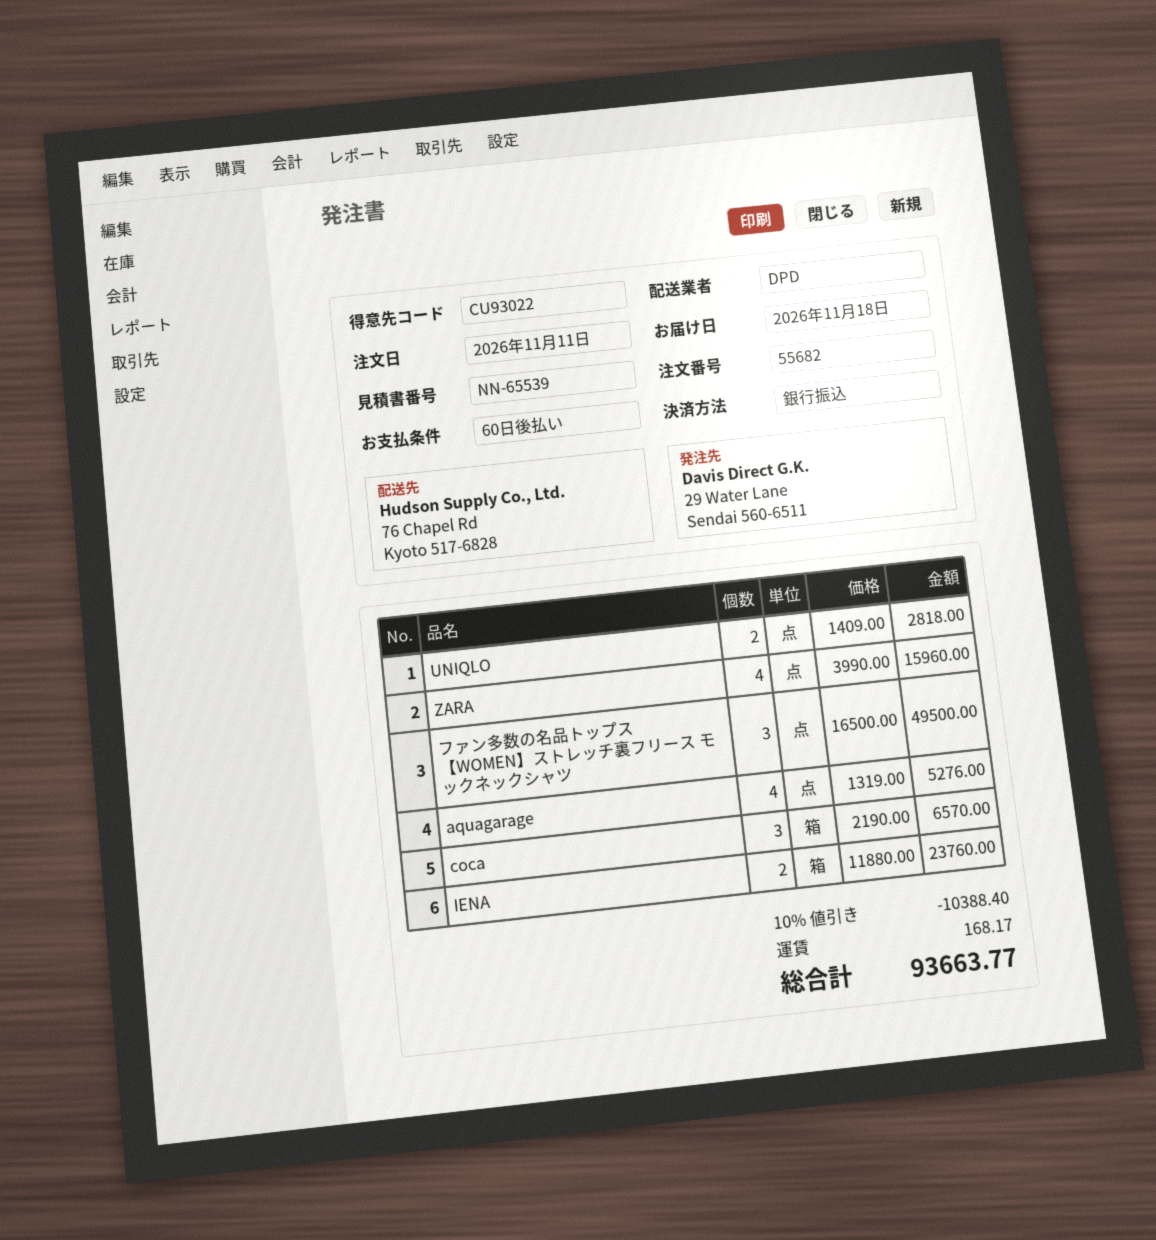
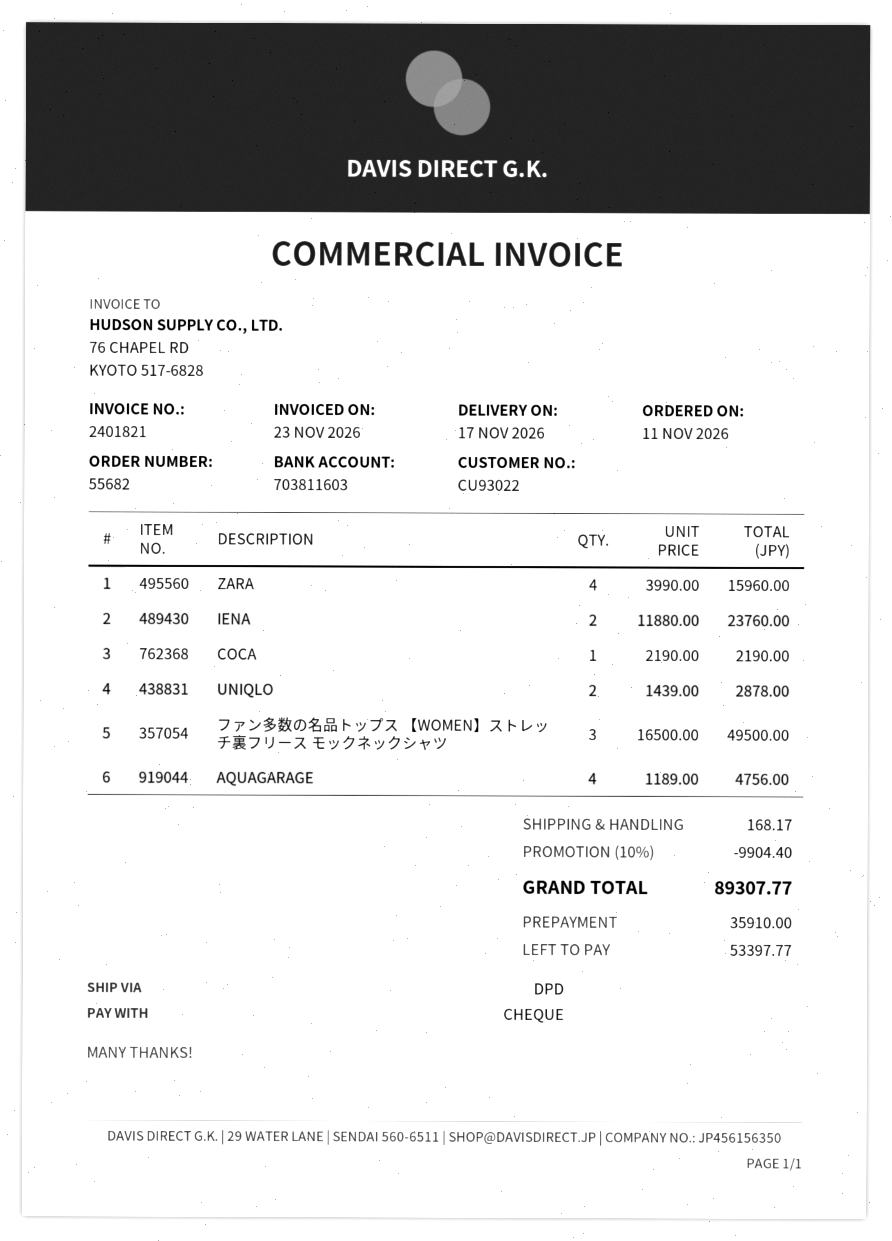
delivery date: 2026-11-18 -> 2026-11-17
payment method: bank transfer -> cheque
UNIQLO: 2 x 1409.00 = 2818.00 -> 2 x 1439.00 = 2878.00
aquagarage: 4 x 1319.00 = 5276.00 -> 4 x 1189.00 = 4756.00
coca: 3 x 2190.00 = 6570.00 -> 1 x 2190.00 = 2190.00
discount: 10% = 10388.40 -> 10% = 9904.40
total: 93663.77 -> 89307.77

